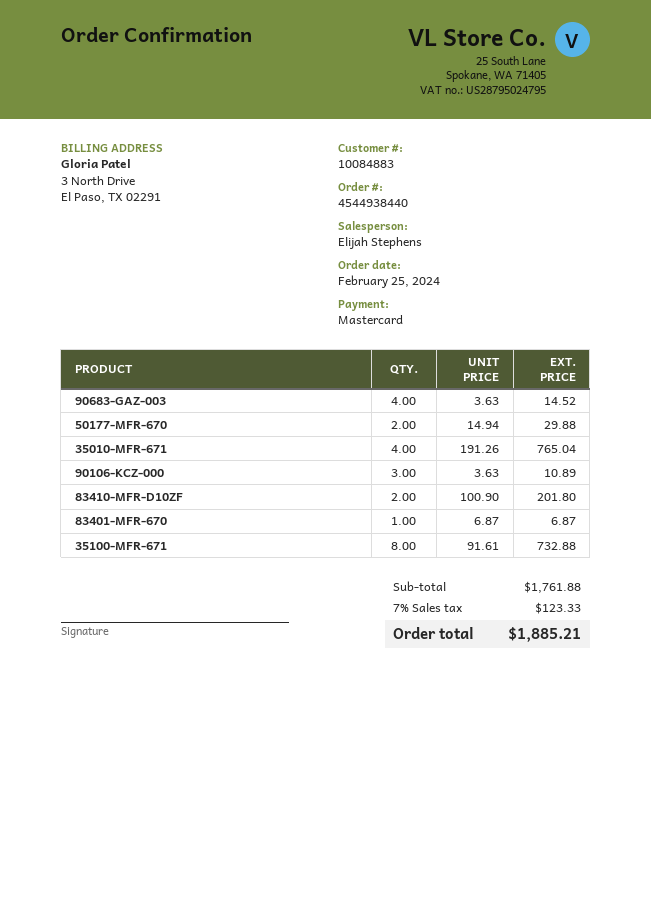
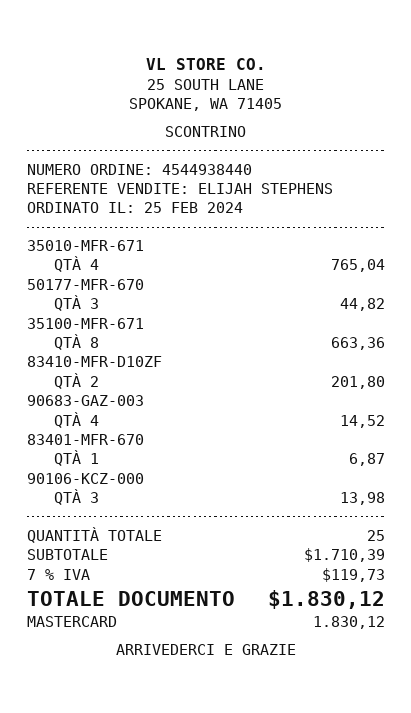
50177-MFR-670: 2 for 29.88 -> 3 for 44.82
90106-KCZ-000: 3 for 10.89 -> 3 for 13.98
35100-MFR-671: 8 for 732.88 -> 8 for 663.36
subtotal: 1761.88 -> 1710.39
tax: 7% = 123.33 -> 7% = 119.73
total: 1885.21 -> 1830.12

